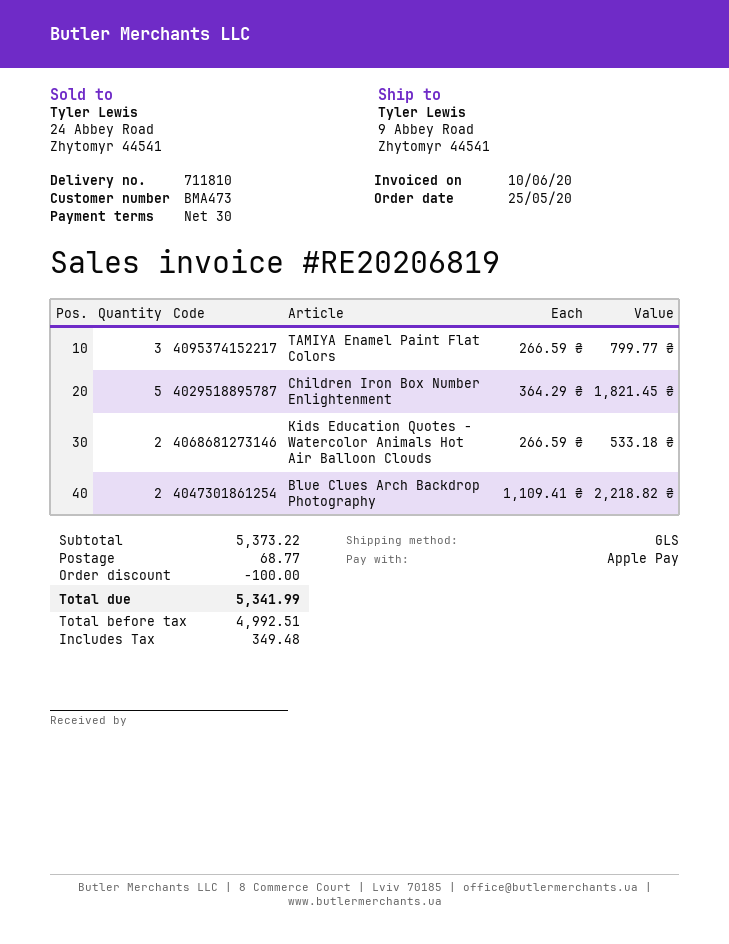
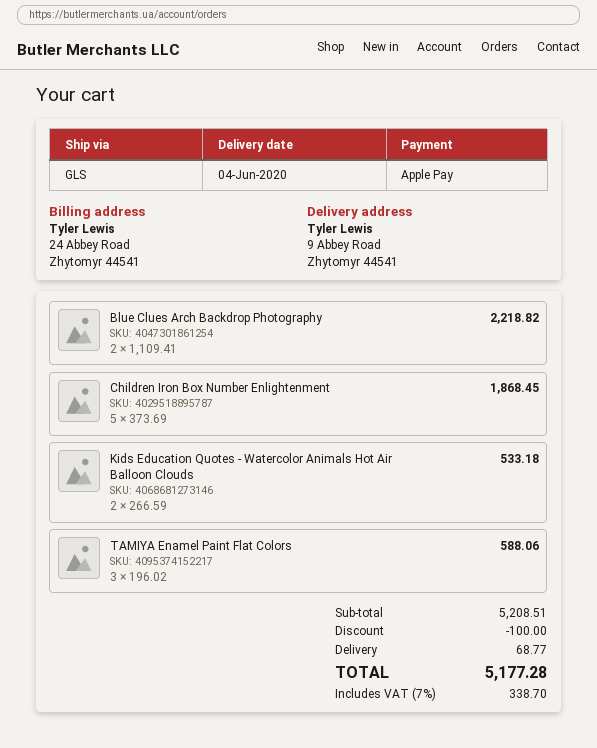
TAMIYA Enamel Paint Flat Colors: 3 x 266.59 = 799.77 -> 3 x 196.02 = 588.06
Children Iron Box Number Enlightenment: 5 x 364.29 = 1821.45 -> 5 x 373.69 = 1868.45
subtotal: 5373.22 -> 5208.51
tax: 349.48 -> 338.70
total: 5341.99 -> 5177.28

